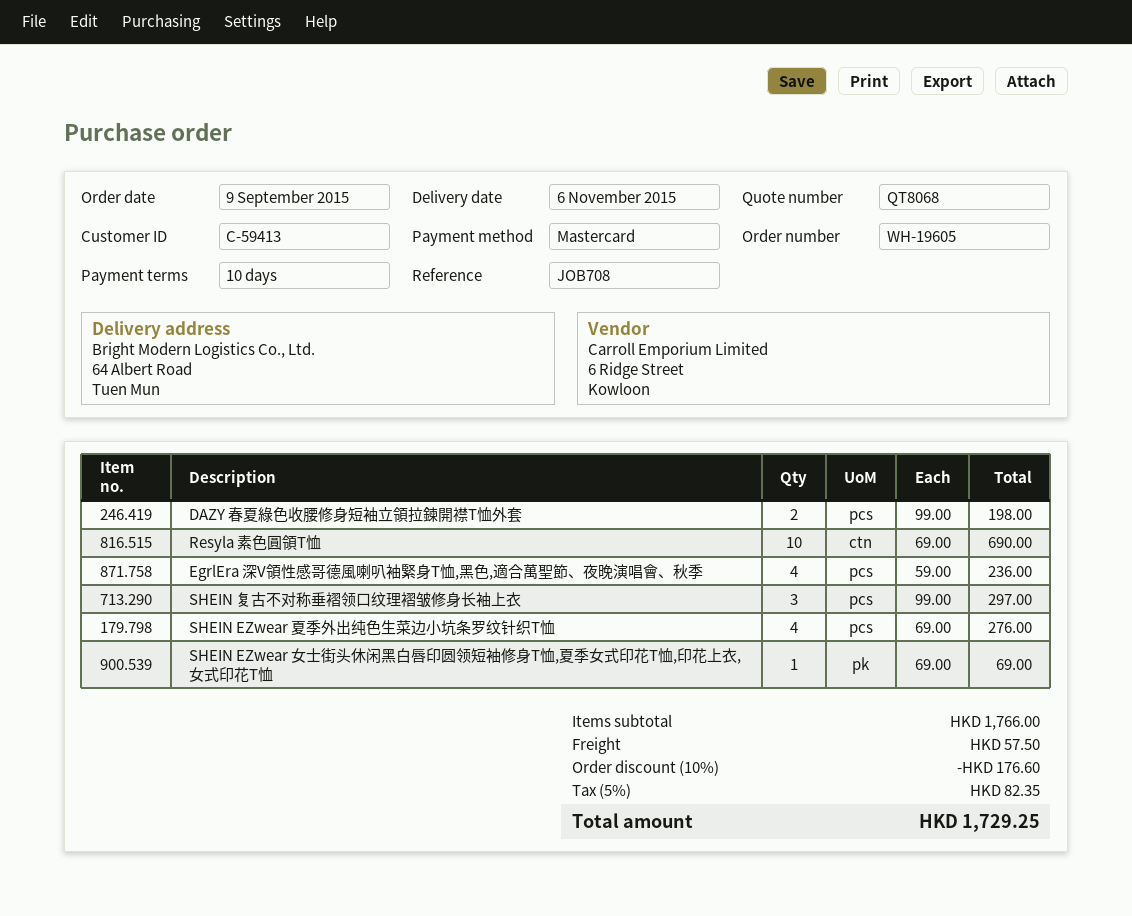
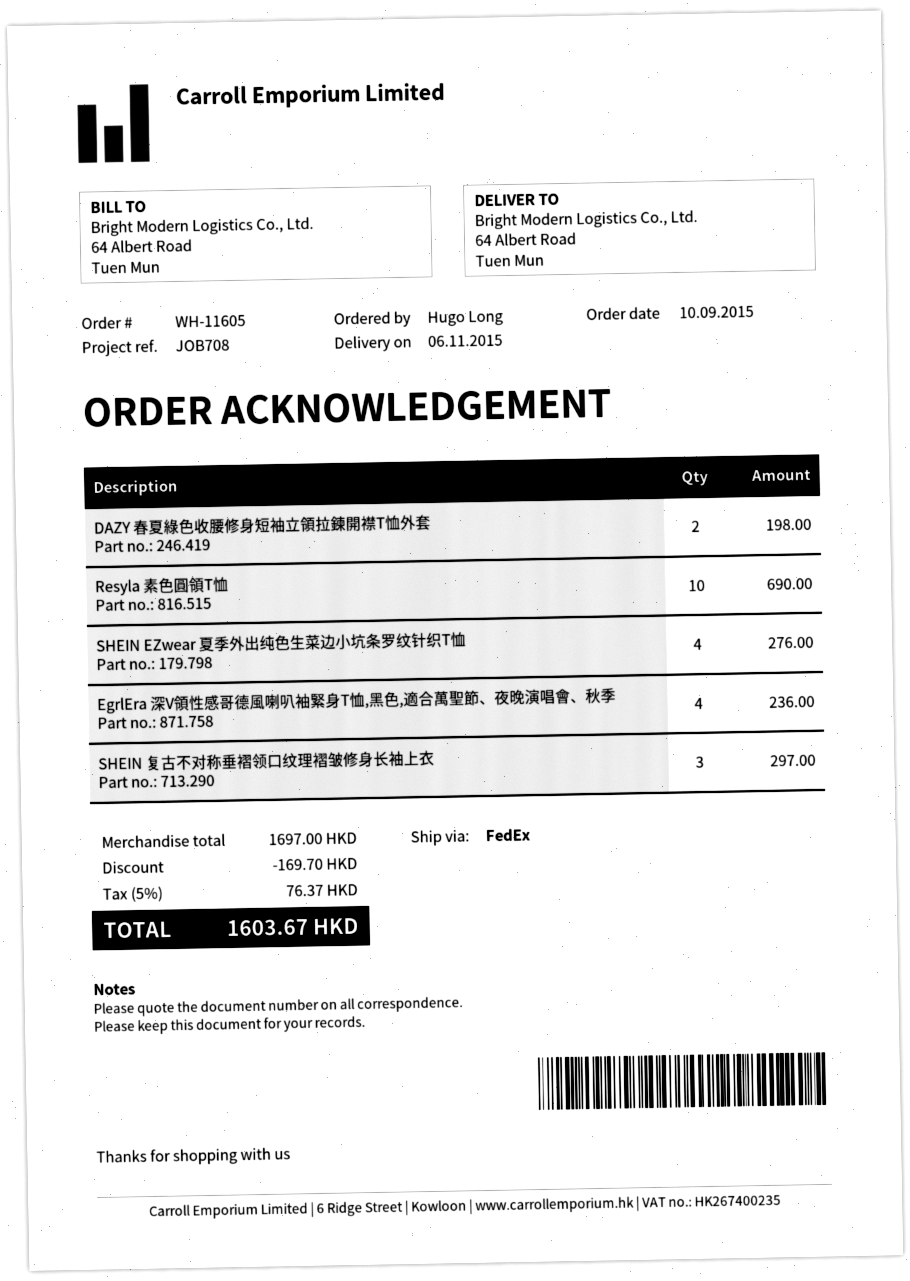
order number: WH-19605 -> WH-11605
order date: 2015-09-09 -> 2015-09-10
SHEIN EZwear 女士街头休闲黑白唇印圆领短袖修身T恤,夏季女式印花T恤,印花上衣,女式印花T恤: 1 for 69.00 -> none
subtotal: 1766.00 -> 1697.00
discount: 176.60 -> 169.70
shipping: 57.50 -> none
tax: 5% = 82.35 -> 5% = 76.37
total: 1729.25 -> 1603.67

